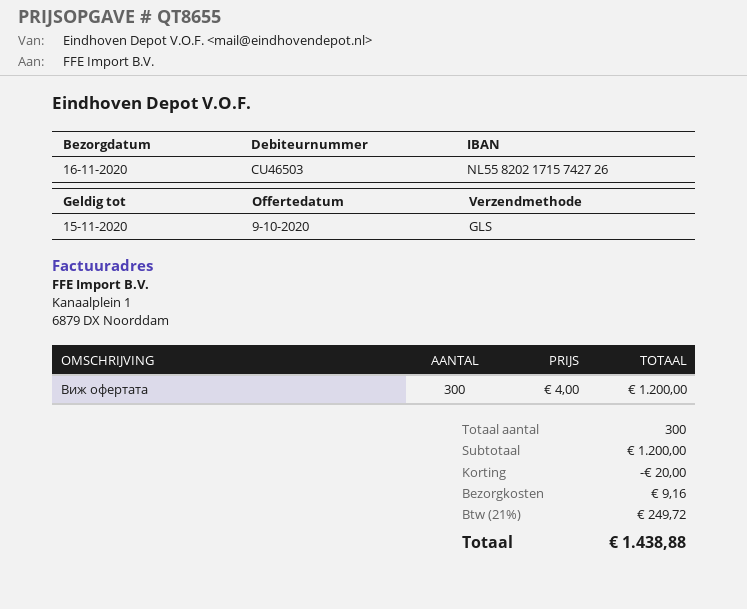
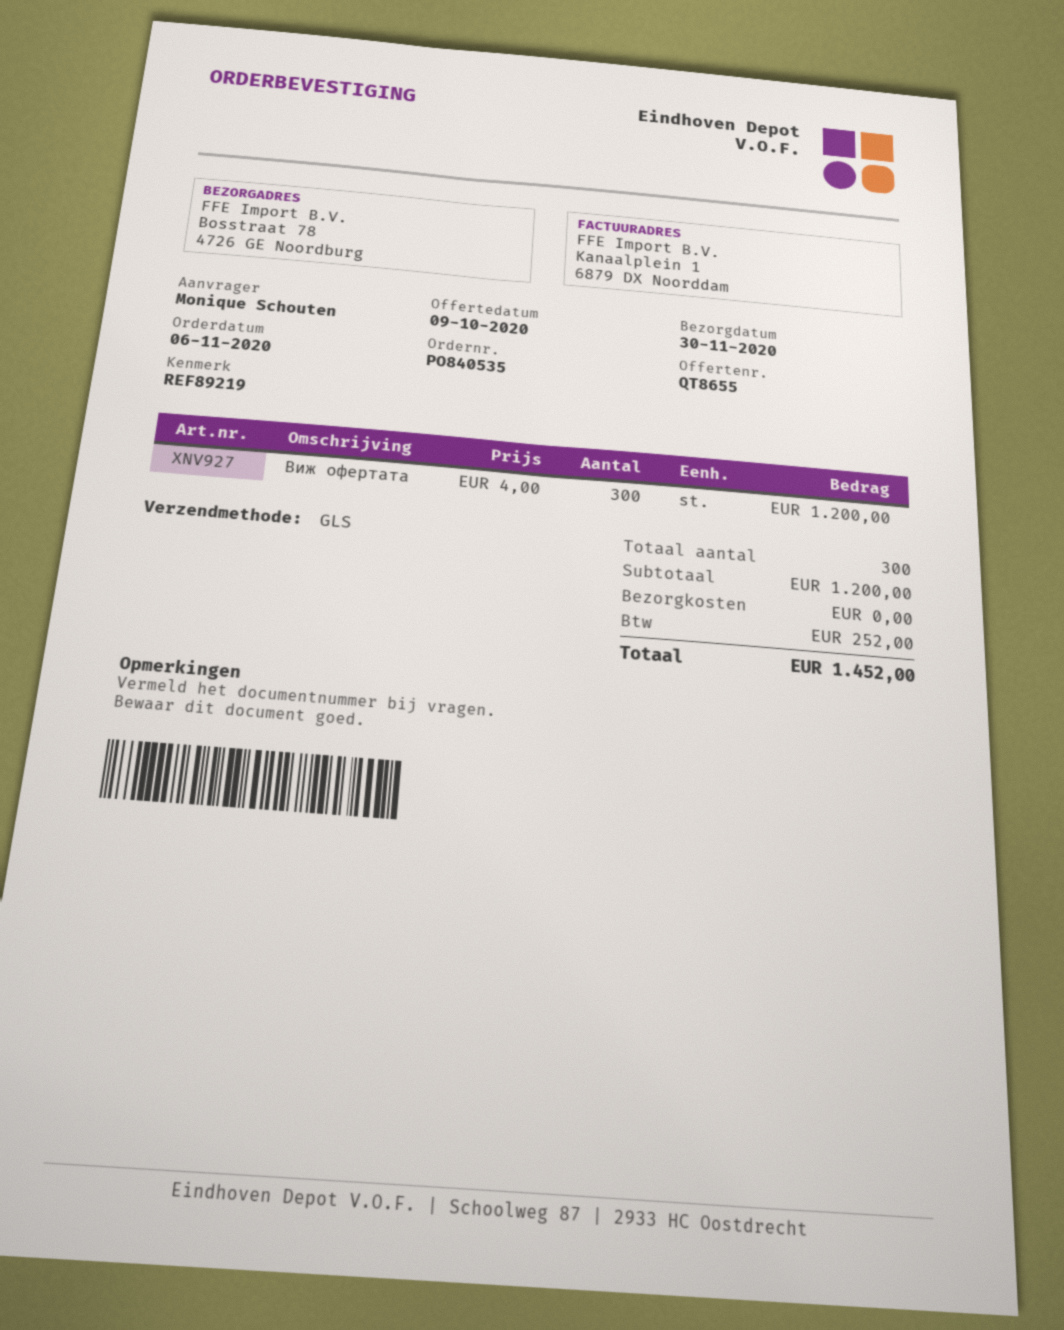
delivery date: 2020-11-16 -> 2020-11-30
discount: 20.00 -> none
shipping: 9.16 -> 0.00
tax: 249.72 -> 252.00
total: 1438.88 -> 1452.00

